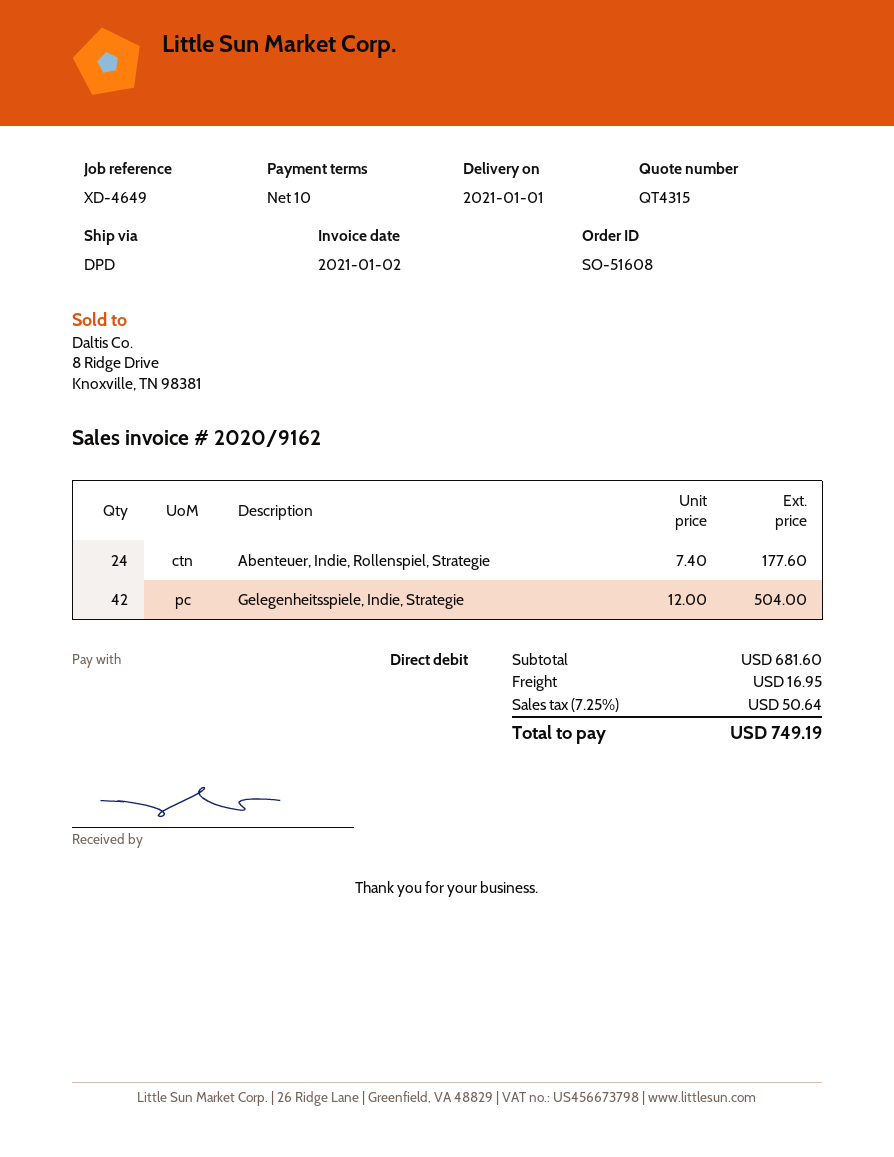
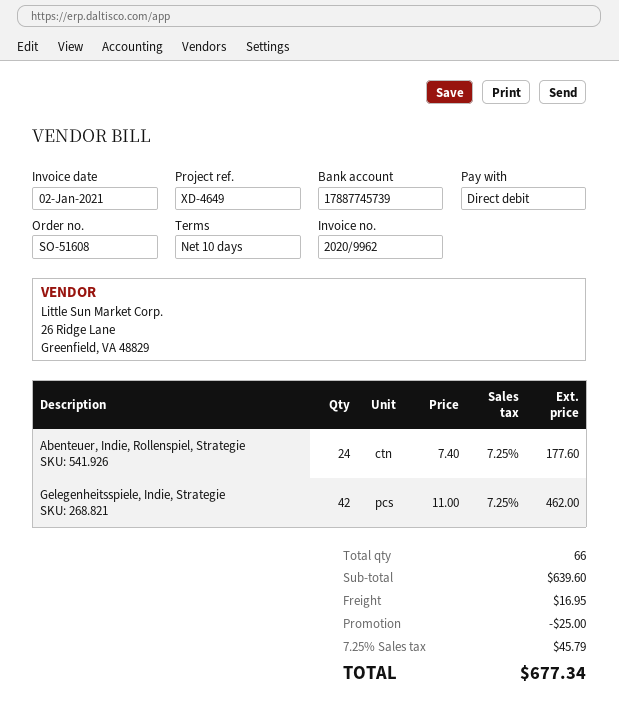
invoice number: 2020/9162 -> 2020/9962
Gelegenheitsspiele, Indie, Strategie: 42 x 12.00 = 504.00 -> 42 x 11.00 = 462.00
subtotal: 681.60 -> 639.60
discount: none -> 25.00
tax: 7.25% = 50.64 -> 7.25% = 45.79
total: 749.19 -> 677.34

